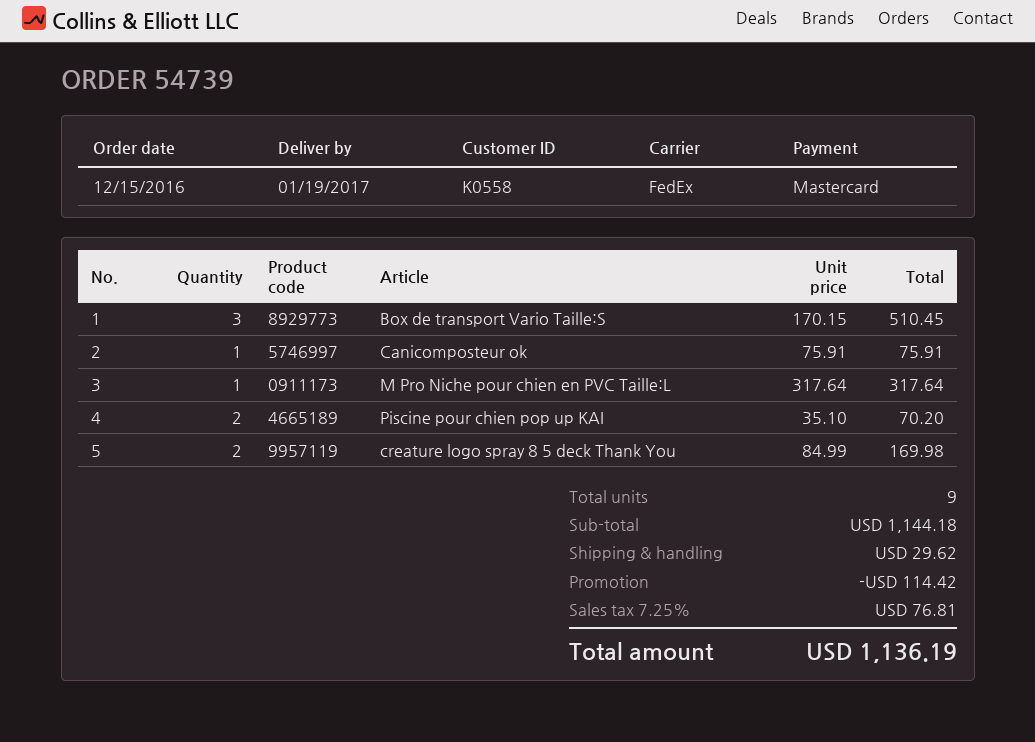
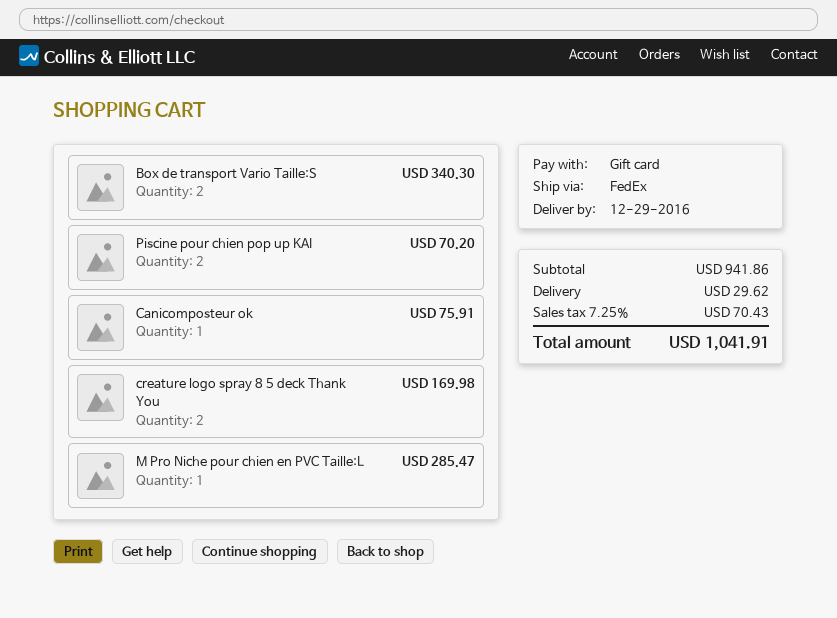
delivery date: 2017-01-19 -> 2016-12-29
payment method: Mastercard -> gift card
Box de transport Vario Taille:S: 3 for 510.45 -> 2 for 340.30
M Pro Niche pour chien en PVC Taille:L: 1 for 317.64 -> 1 for 285.47
subtotal: 1144.18 -> 941.86
discount: 114.42 -> none
tax: 7.25% = 76.81 -> 7.25% = 70.43
total: 1136.19 -> 1041.91

